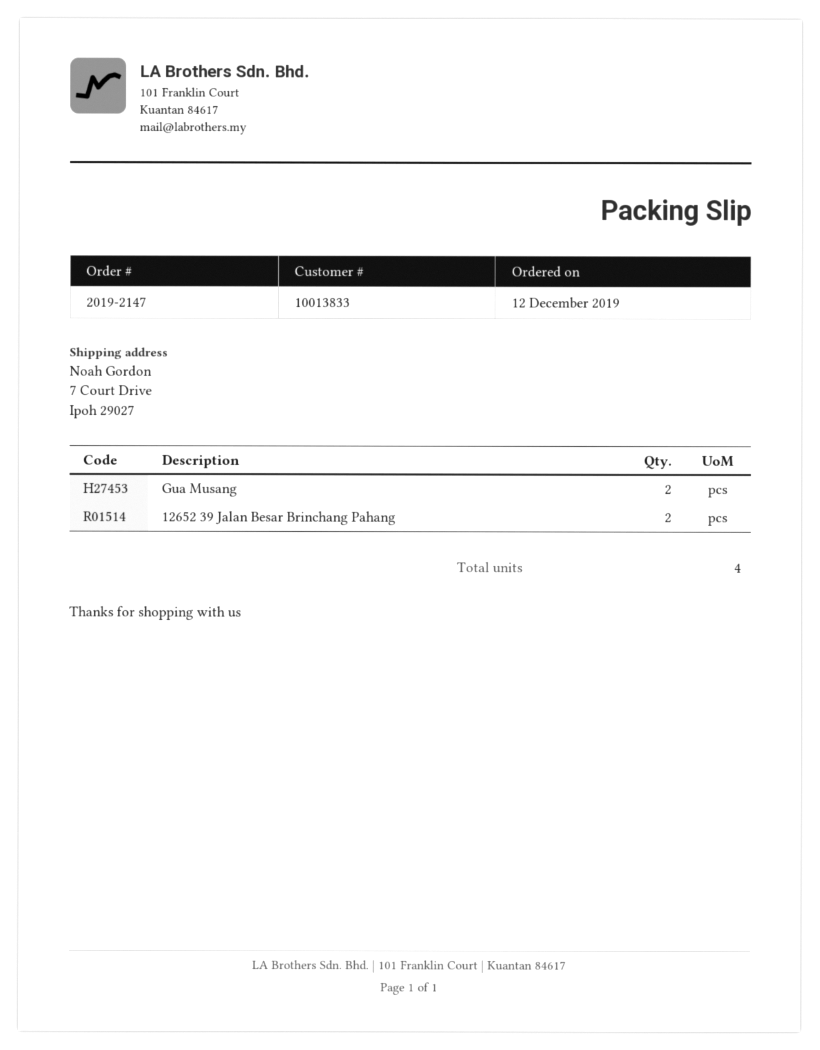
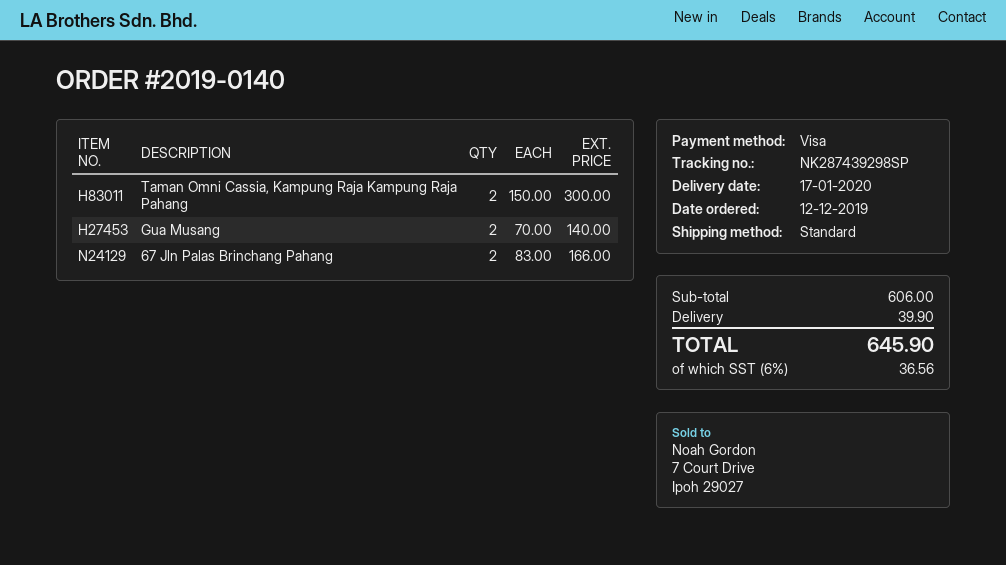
order number: 2019-2147 -> 2019-0140
12652 39 Jalan Besar Brinchang Pahang: 2 -> none
Taman Omni Cassia, Kampung Raja Kampung Raja Pahang: none -> 2
67 Jln Palas Brinchang Pahang: none -> 2

